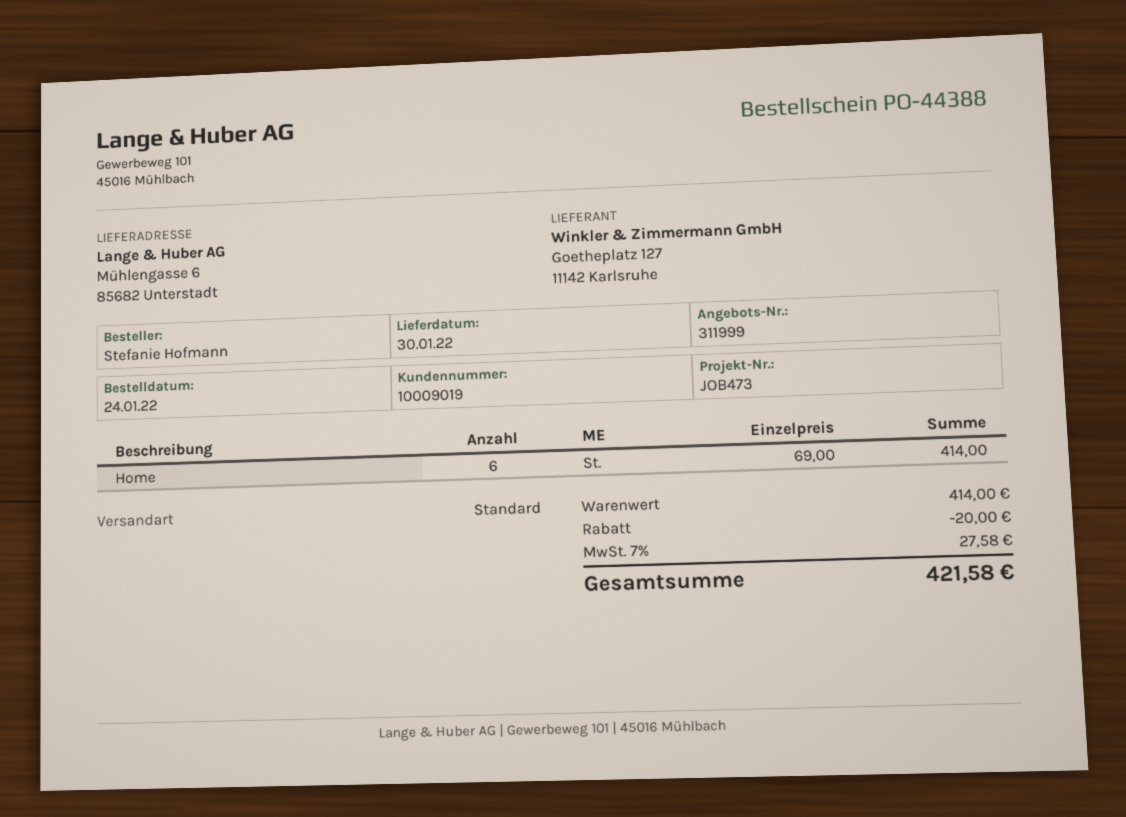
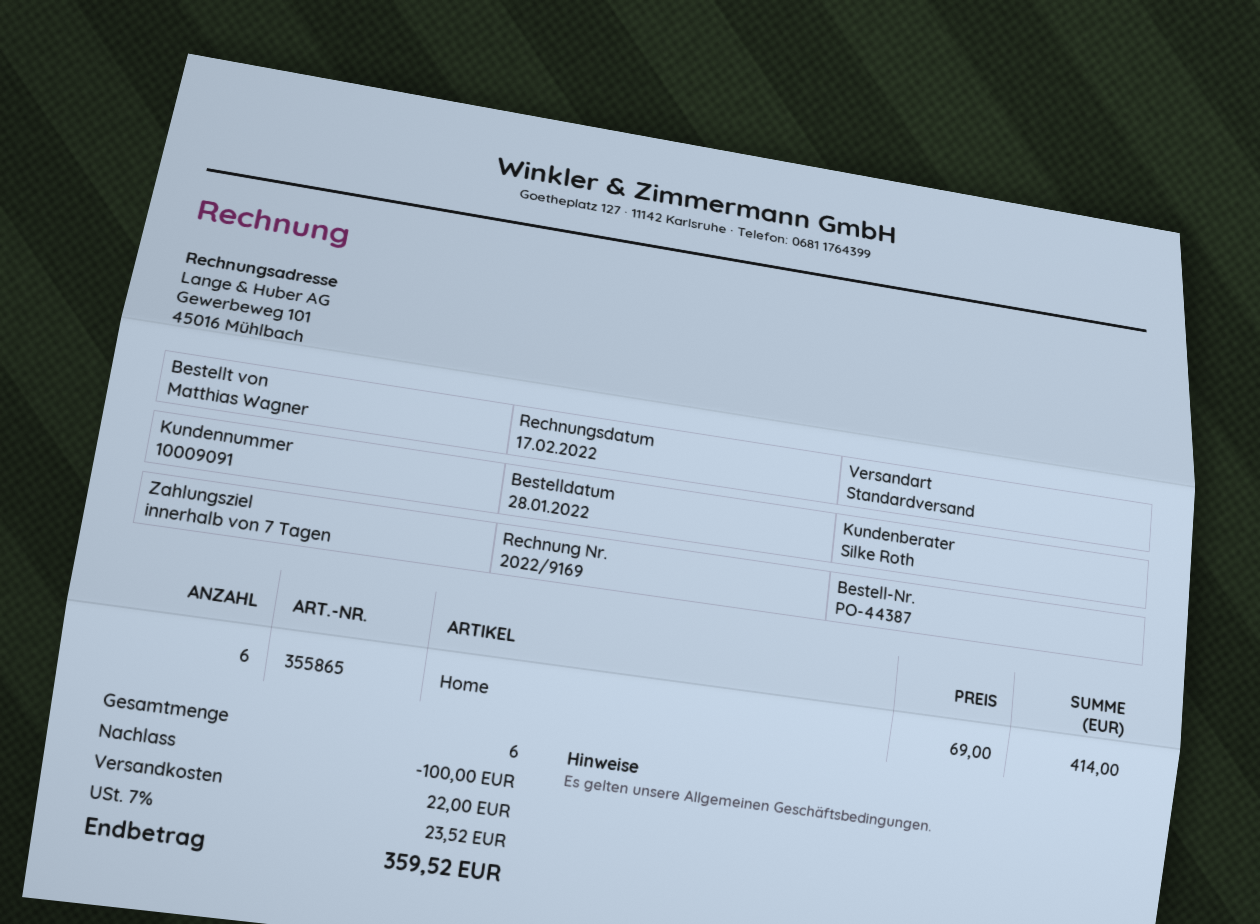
order number: PO-44388 -> PO-44387
order date: 2022-01-24 -> 2022-01-28
customer number: 10009019 -> 10009091
ordered by: Stefanie Hofmann -> Matthias Wagner
discount: 20.00 -> 100.00
shipping: none -> 22.00
tax: 7% = 27.58 -> 7% = 23.52
total: 421.58 -> 359.52

